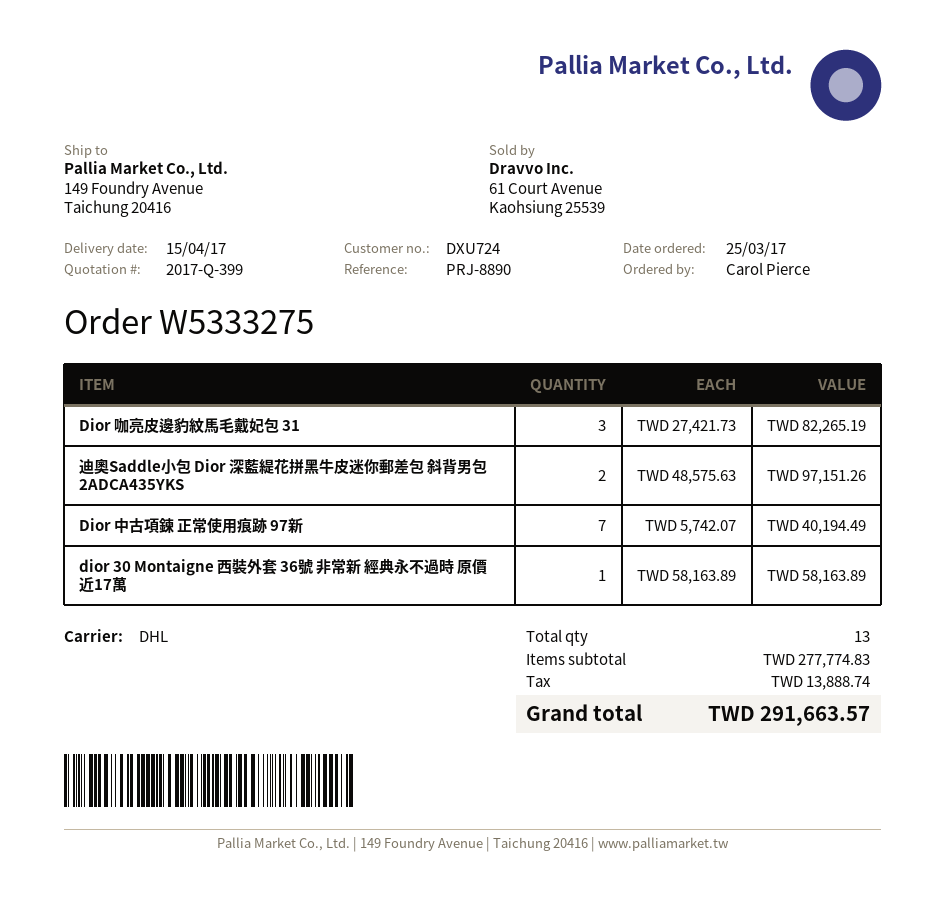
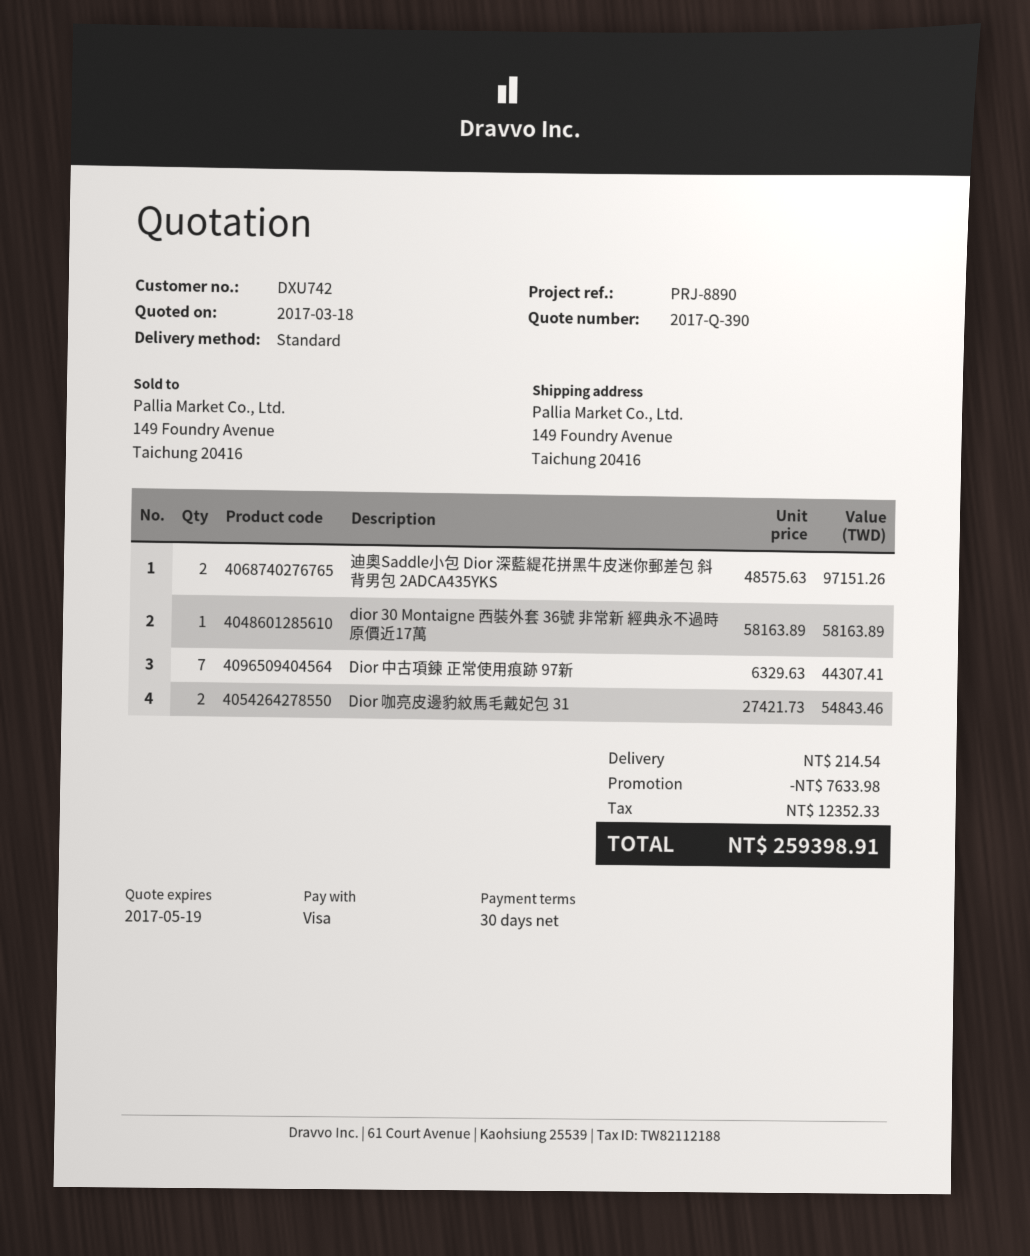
quote number: 2017-Q-399 -> 2017-Q-390
customer number: DXU724 -> DXU742
shipping method: DHL -> standard
Dior 咖亮皮邊豹紋馬毛戴妃包 31: 3 x 27421.73 = 82265.19 -> 2 x 27421.73 = 54843.46
Dior 中古項鍊 正常使用痕跡 97新: 7 x 5742.07 = 40194.49 -> 7 x 6329.63 = 44307.41
discount: none -> 7633.98
shipping: none -> 214.54
tax: 13888.74 -> 12352.33
total: 291663.57 -> 259398.91

